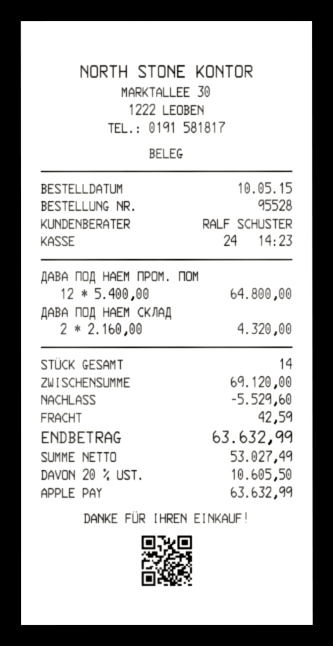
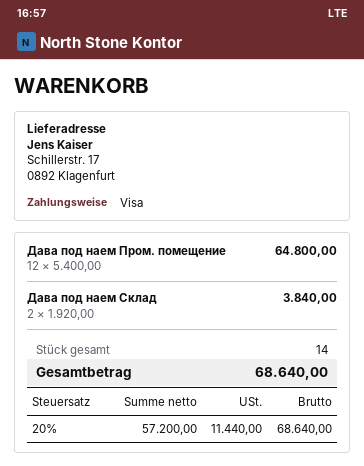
payment method: Apple Pay -> Visa
ДАВА ПОД НАЕМ СКЛАД: 2 x 2160.00 = 4320.00 -> 2 x 1920.00 = 3840.00
discount: 5529.60 -> none
shipping: 42.59 -> none
net: 53027.49 -> 57200.00
tax: 20% = 10605.50 -> 20% = 11440.00
total: 63632.99 -> 68640.00

